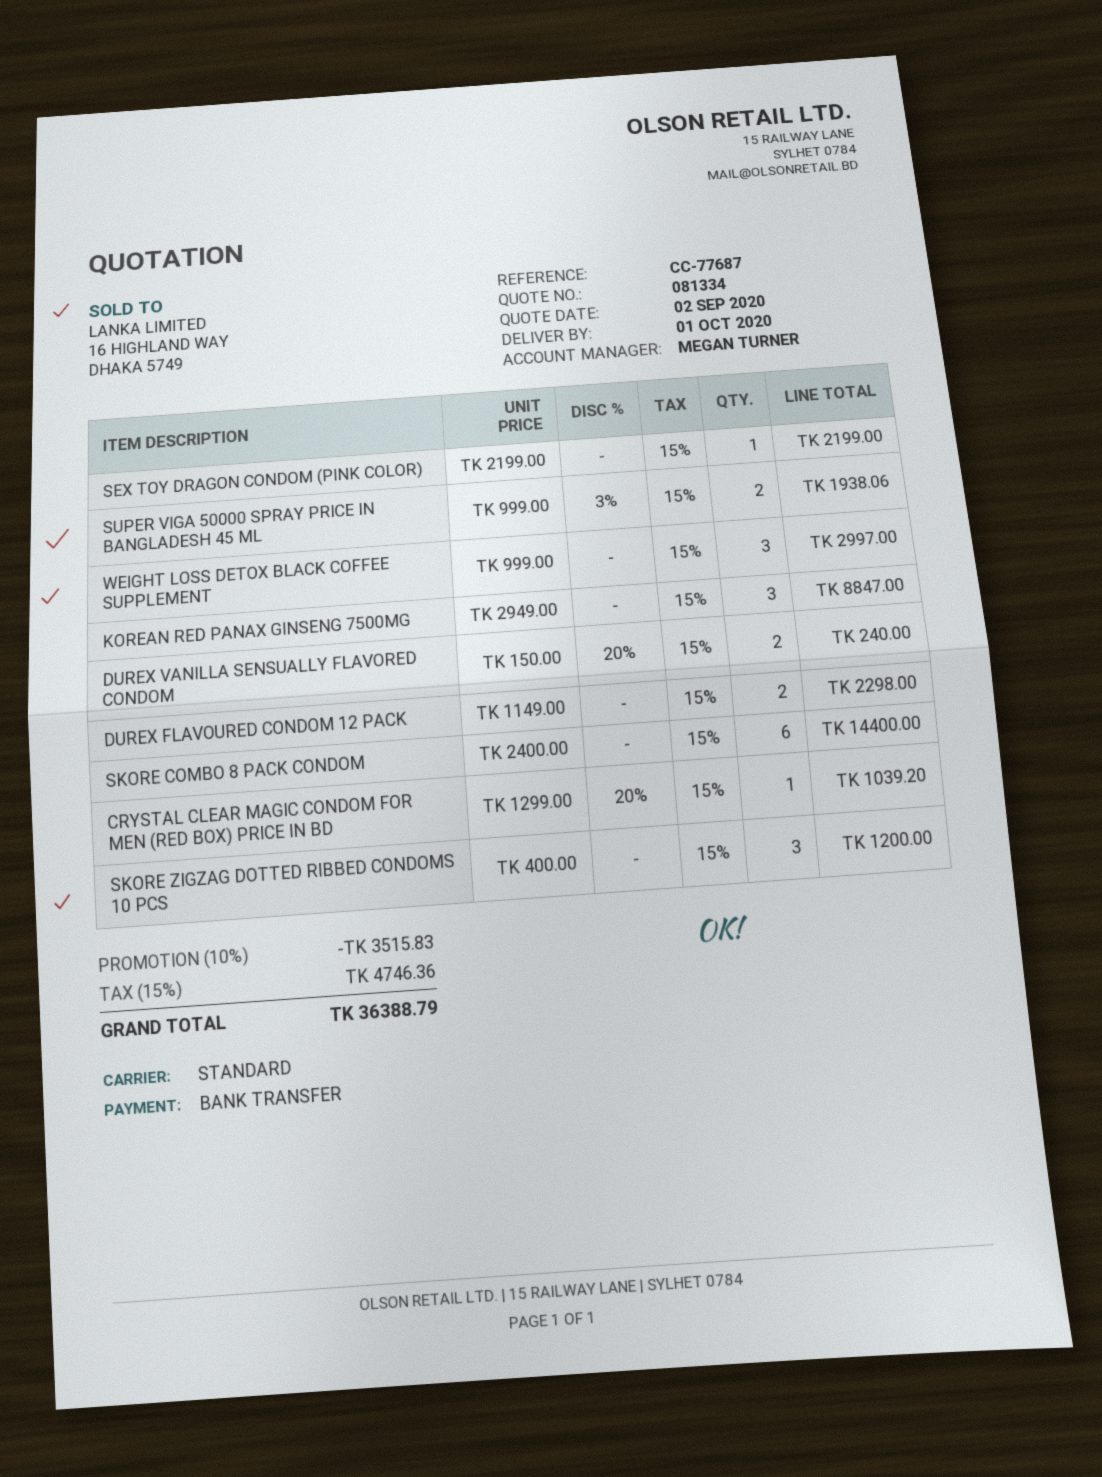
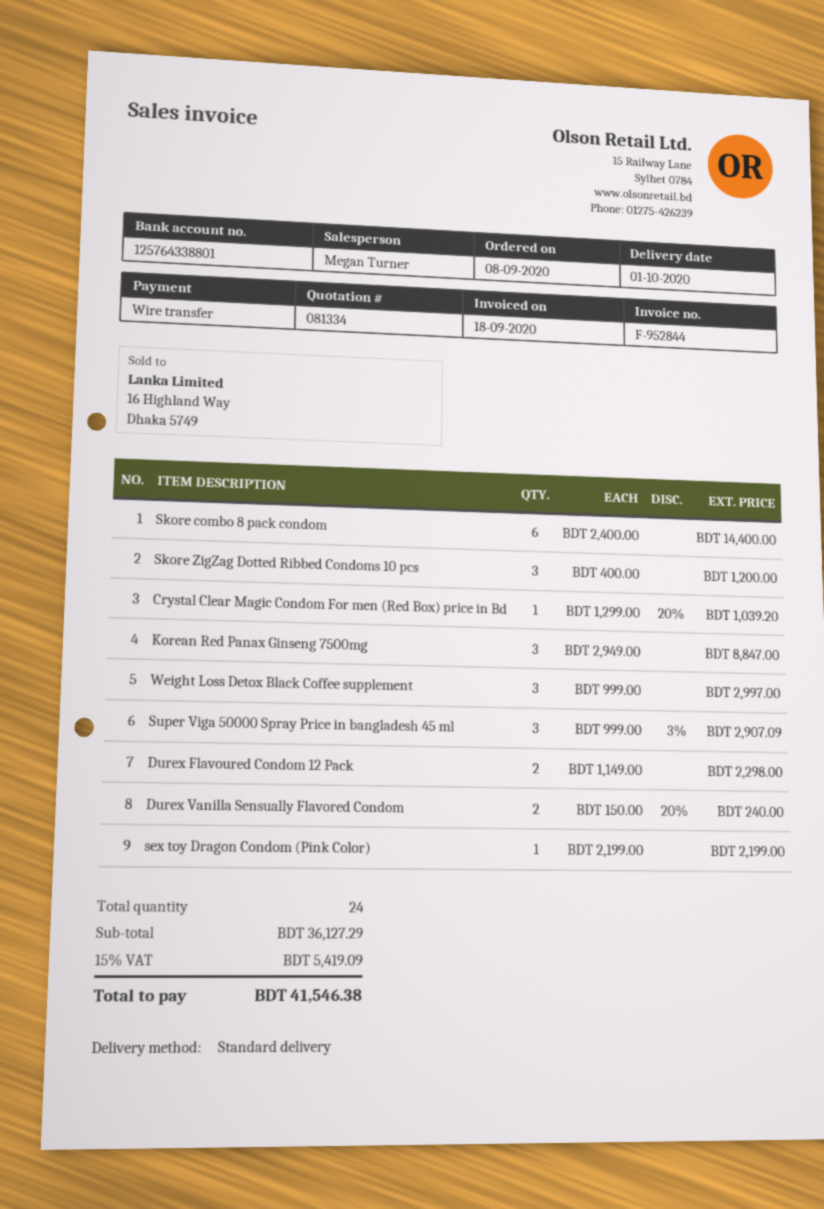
SUPER VIGA 50000 SPRAY PRICE IN BANGLADESH 45 ML: 2 x 999.00 - 3% = 1938.06 -> 3 x 999.00 - 3% = 2907.09
discount: 10% = 3515.83 -> none
tax: 15% = 4746.36 -> 15% = 5419.09
total: 36388.79 -> 41546.38

